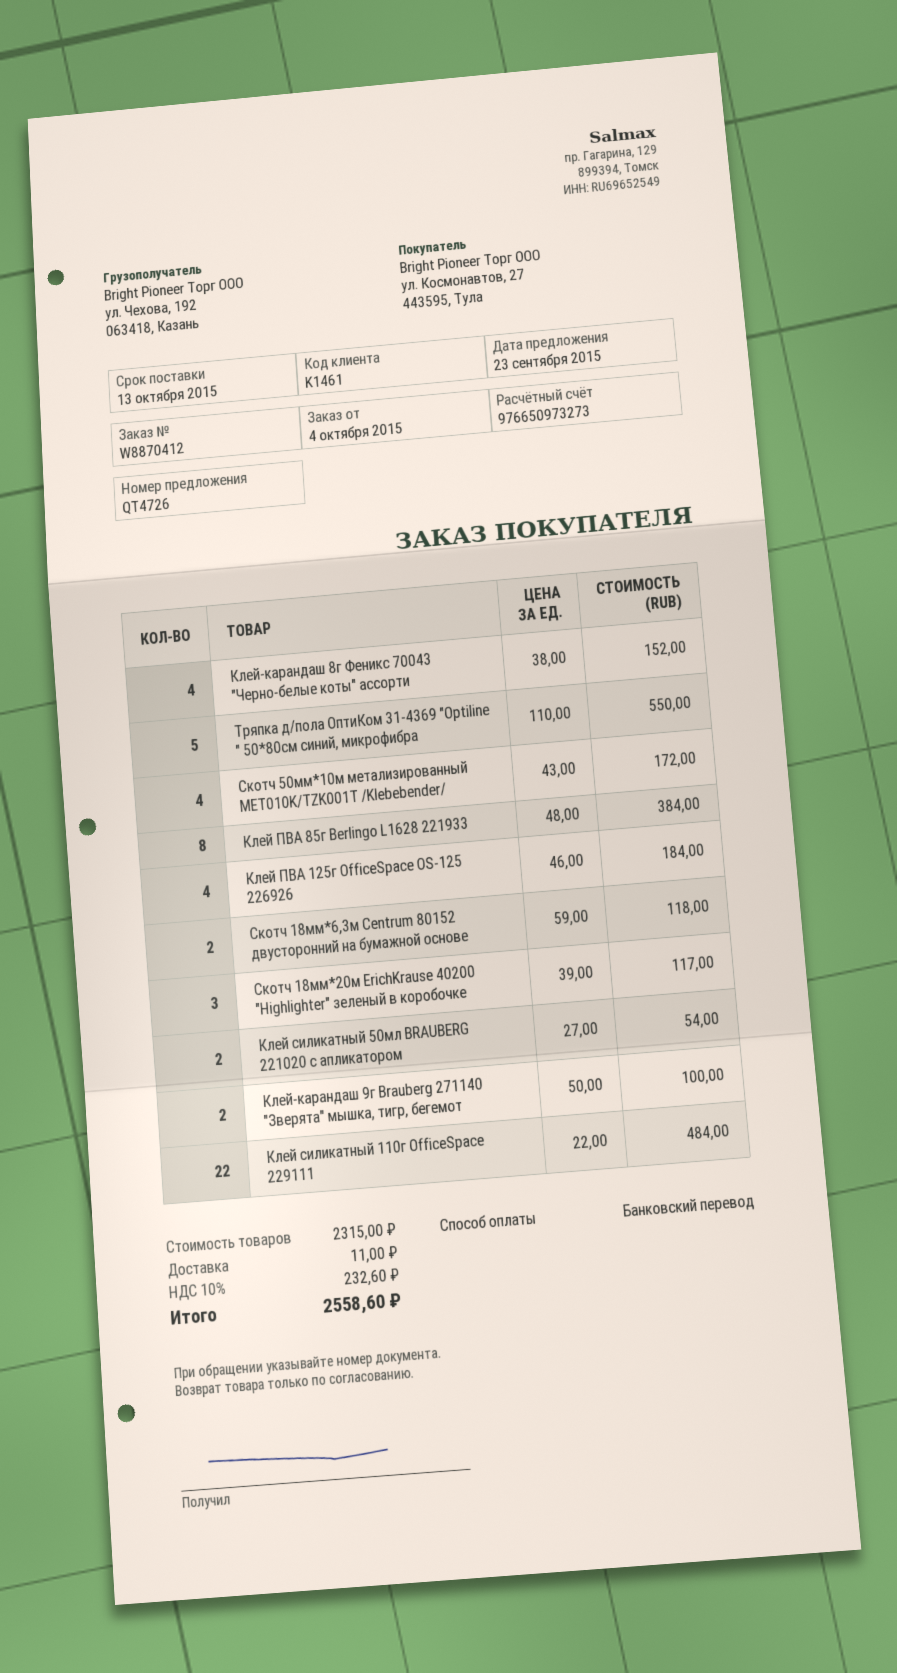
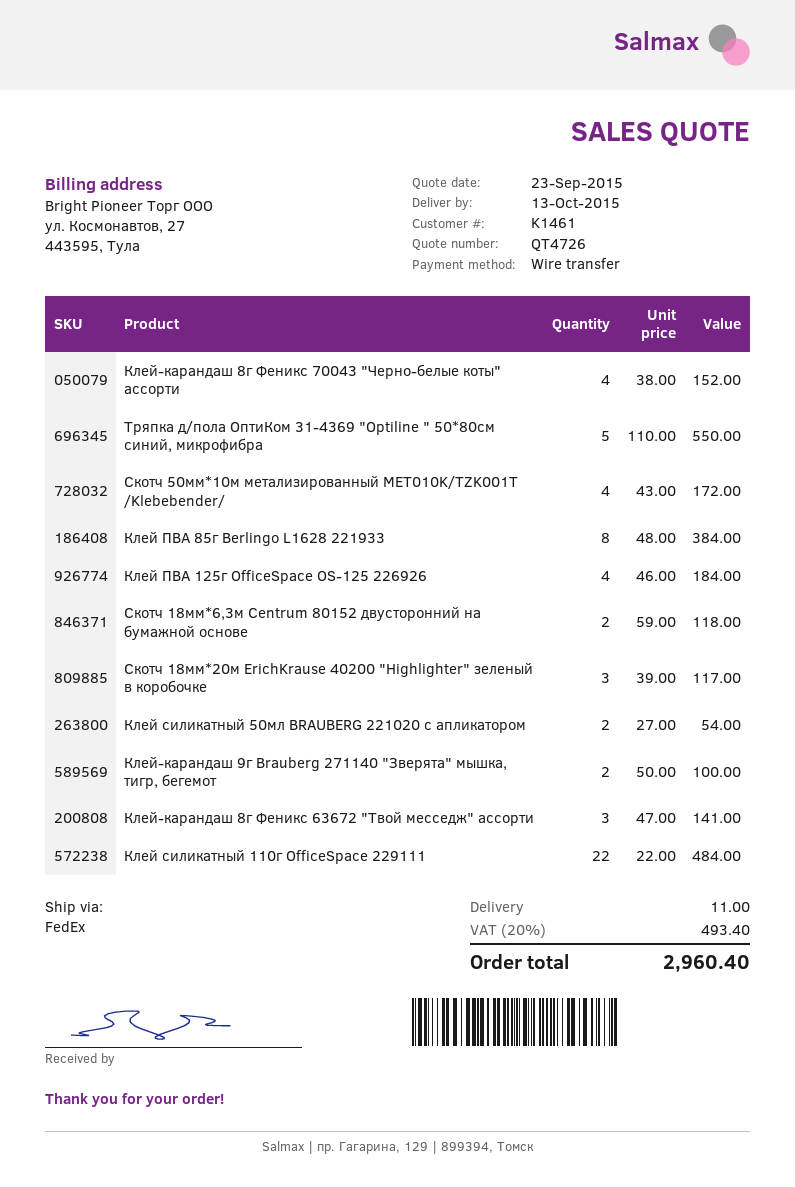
Клей-карандаш 8г Феникс 63672 "Твой месседж" ассорти: none -> 3 x 47.00 = 141.00
tax: 10% = 232.60 -> 20% = 493.40
total: 2558.60 -> 2960.40

